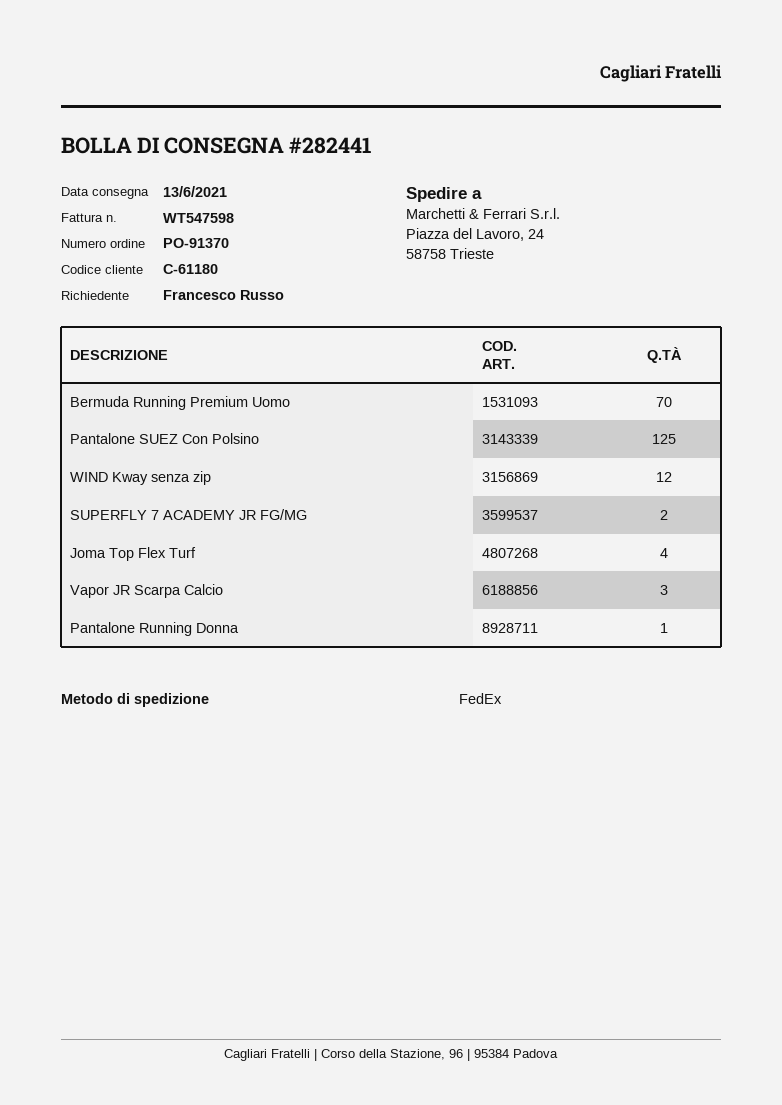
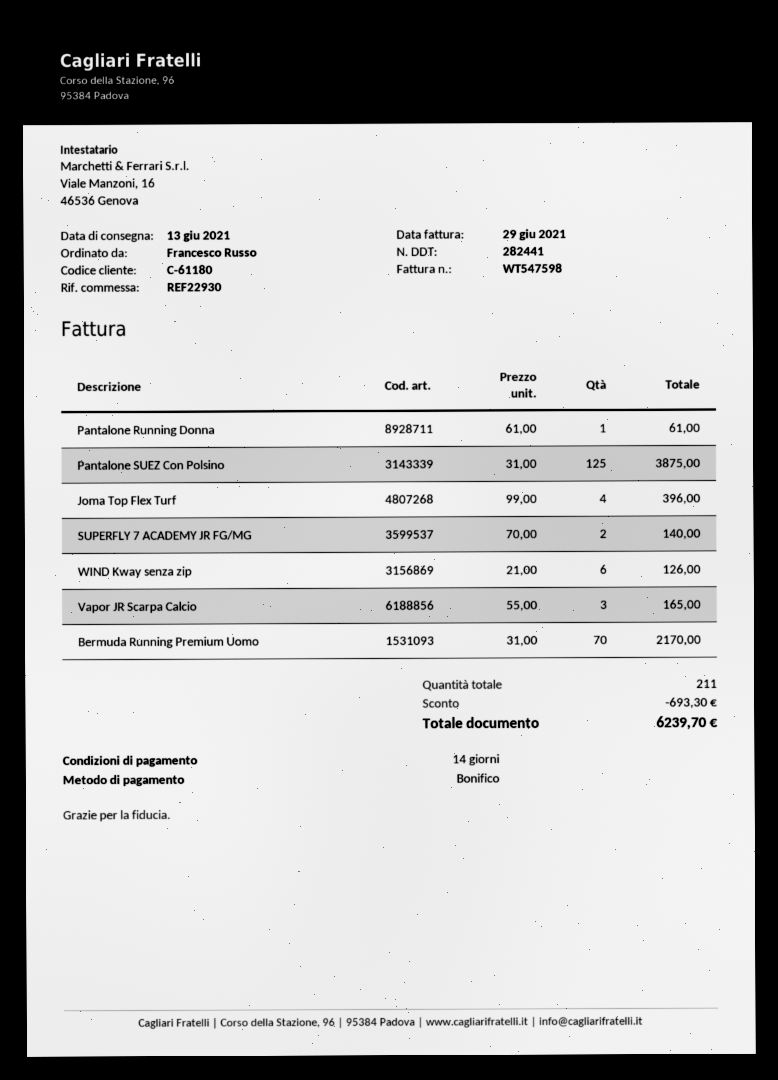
WIND Kway senza zip: 12 -> 6

